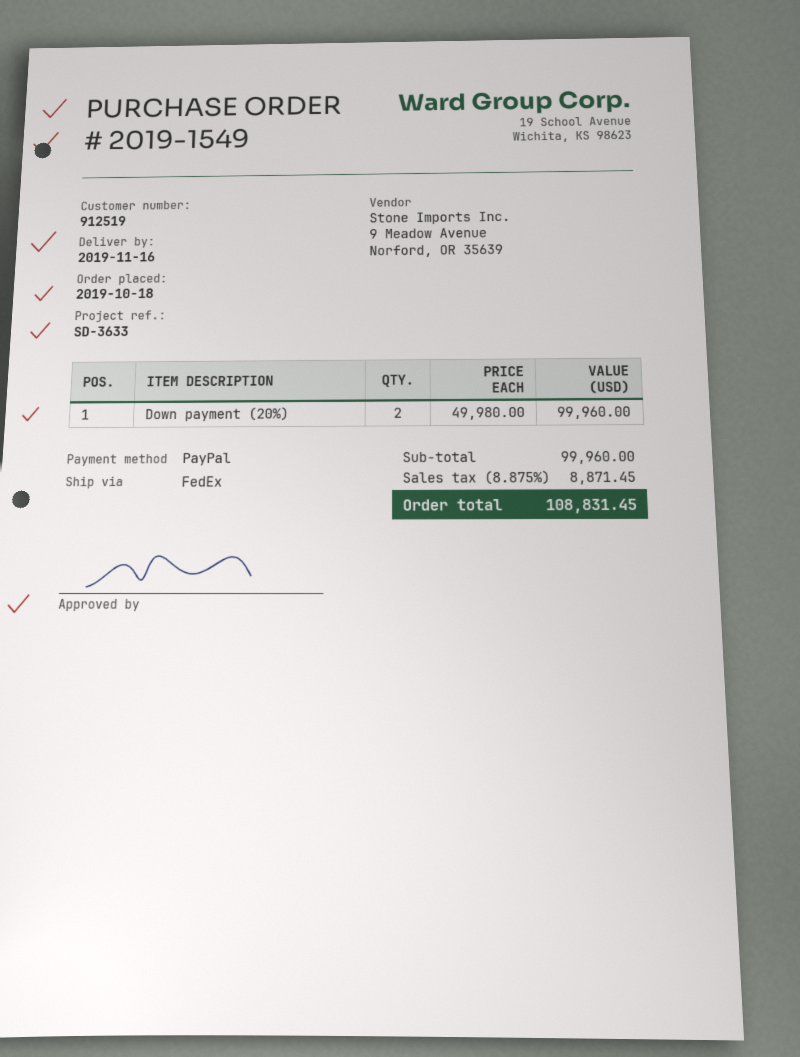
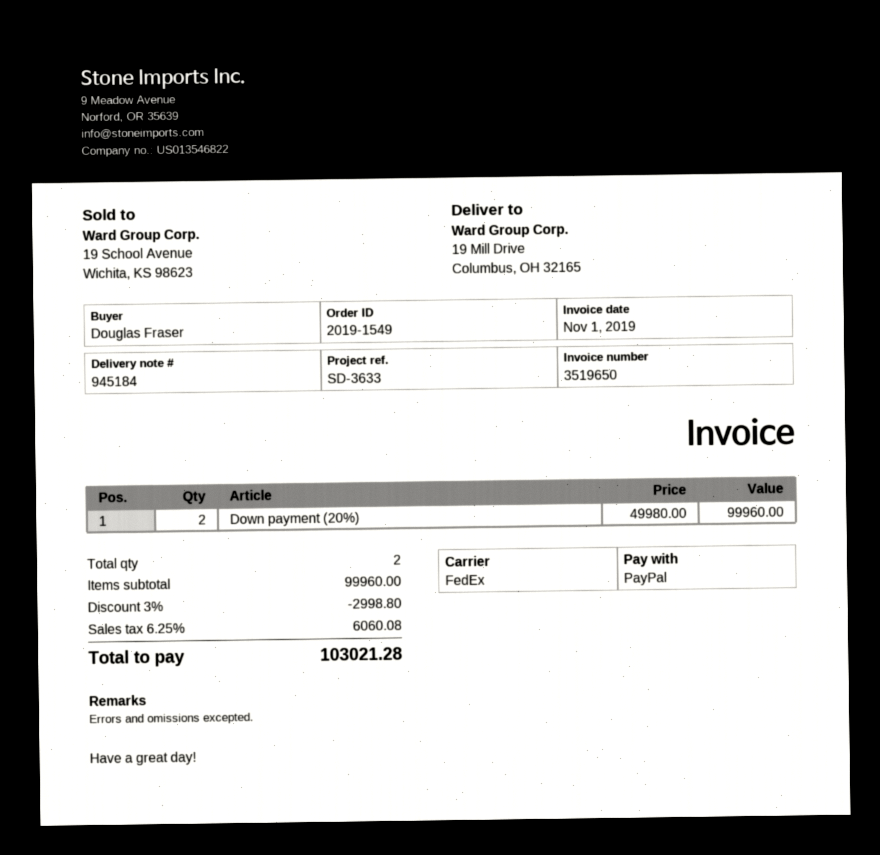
discount: none -> 3% = 2998.80
tax: 8.875% = 8871.45 -> 6.25% = 6060.08
total: 108831.45 -> 103021.28

